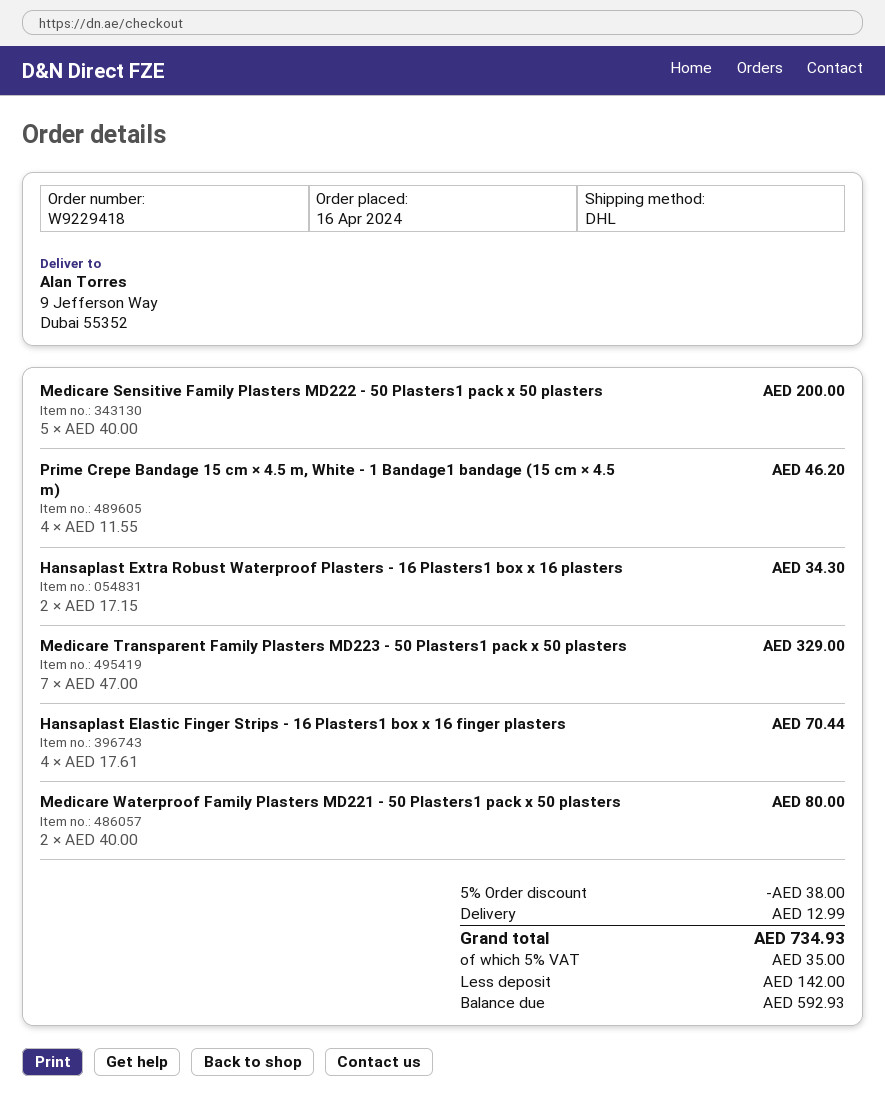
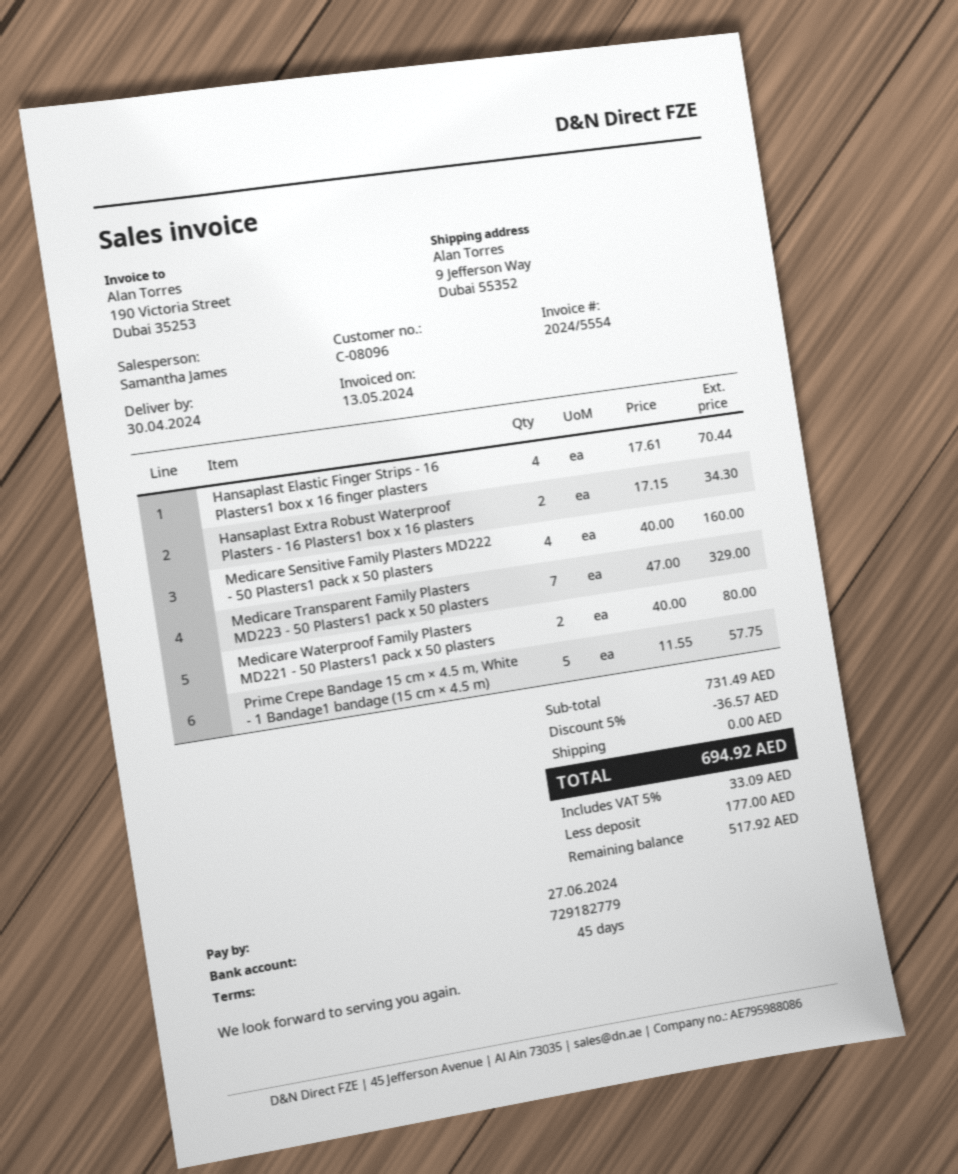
Medicare Sensitive Family Plasters MD222 - 50 Plasters1 pack x 50 plasters: 5 x 40.00 = 200.00 -> 4 x 40.00 = 160.00
Prime Crepe Bandage 15 cm × 4.5 m, White - 1 Bandage1 bandage (15 cm × 4.5 m): 4 x 11.55 = 46.20 -> 5 x 11.55 = 57.75
discount: 5% = 38.00 -> 5% = 36.57
shipping: 12.99 -> 0.00
tax: 5% = 35.00 -> 5% = 33.09
total: 734.93 -> 694.92
deposit: 142.00 -> 177.00
balance: 592.93 -> 517.92

